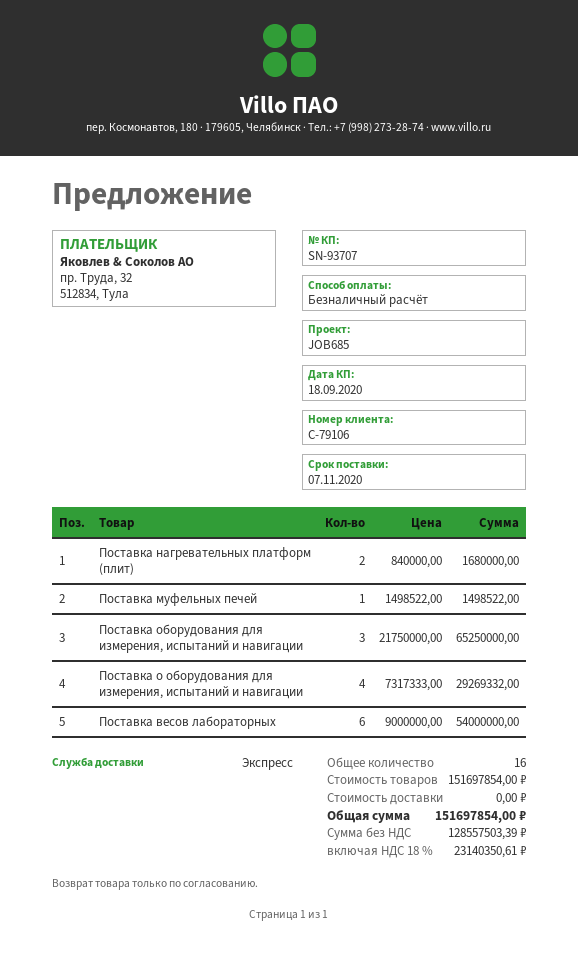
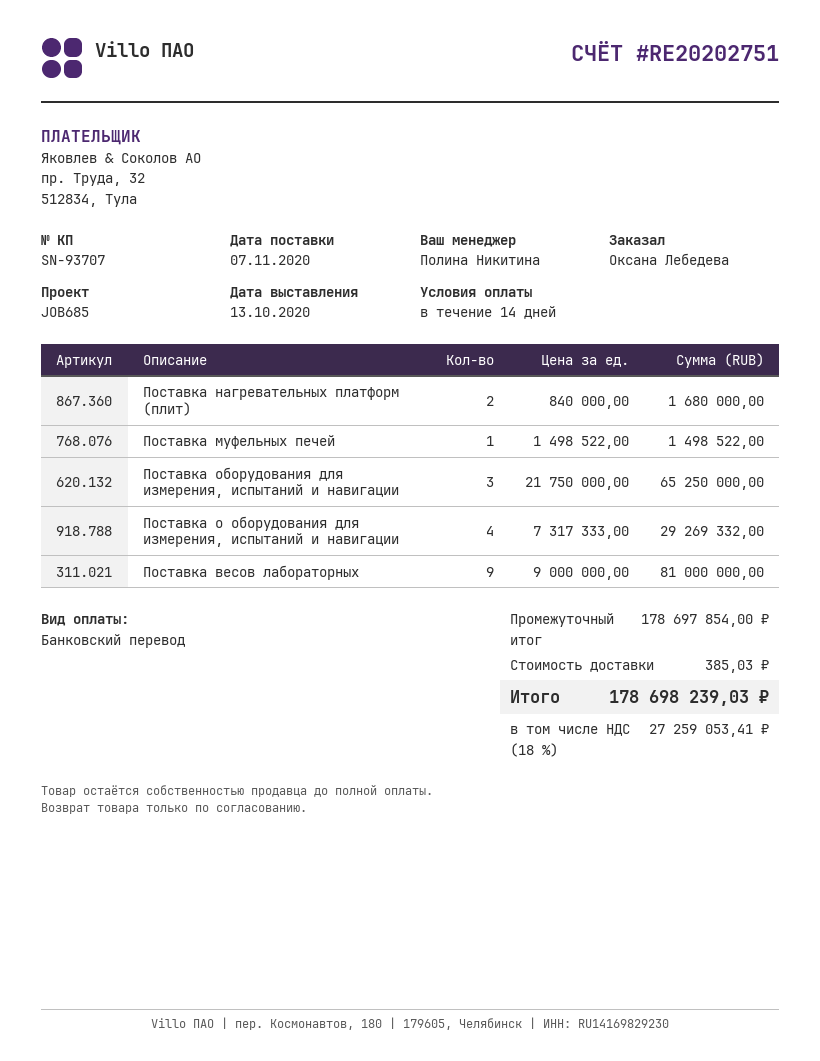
Поставка весов лабораторных: 6 x 9000000.00 = 54000000.00 -> 9 x 9000000.00 = 81000000.00
subtotal: 151697854.00 -> 178697854.00
shipping: 0.00 -> 385.03
tax: 18% = 23140350.61 -> 18% = 27259053.41
total: 151697854.00 -> 178698239.03

